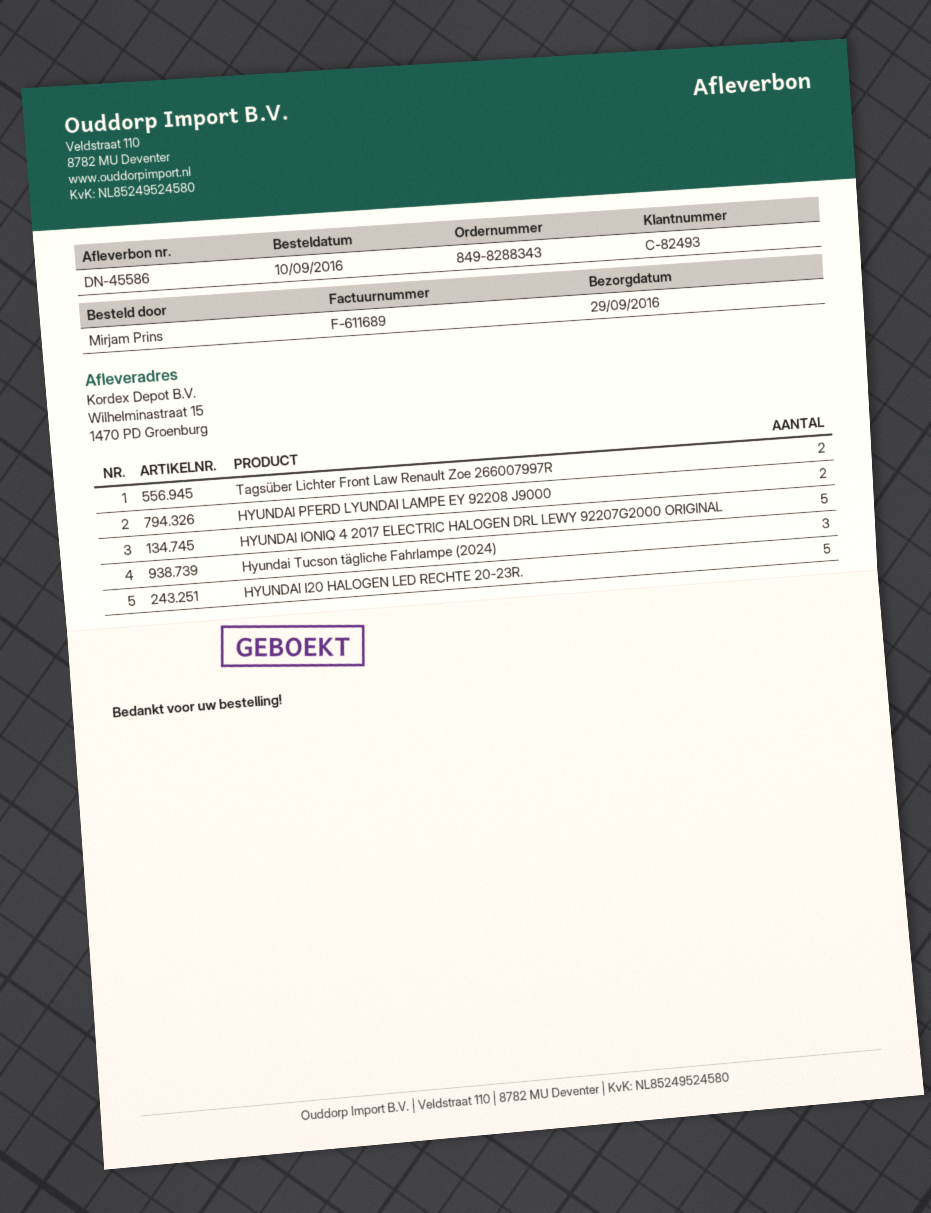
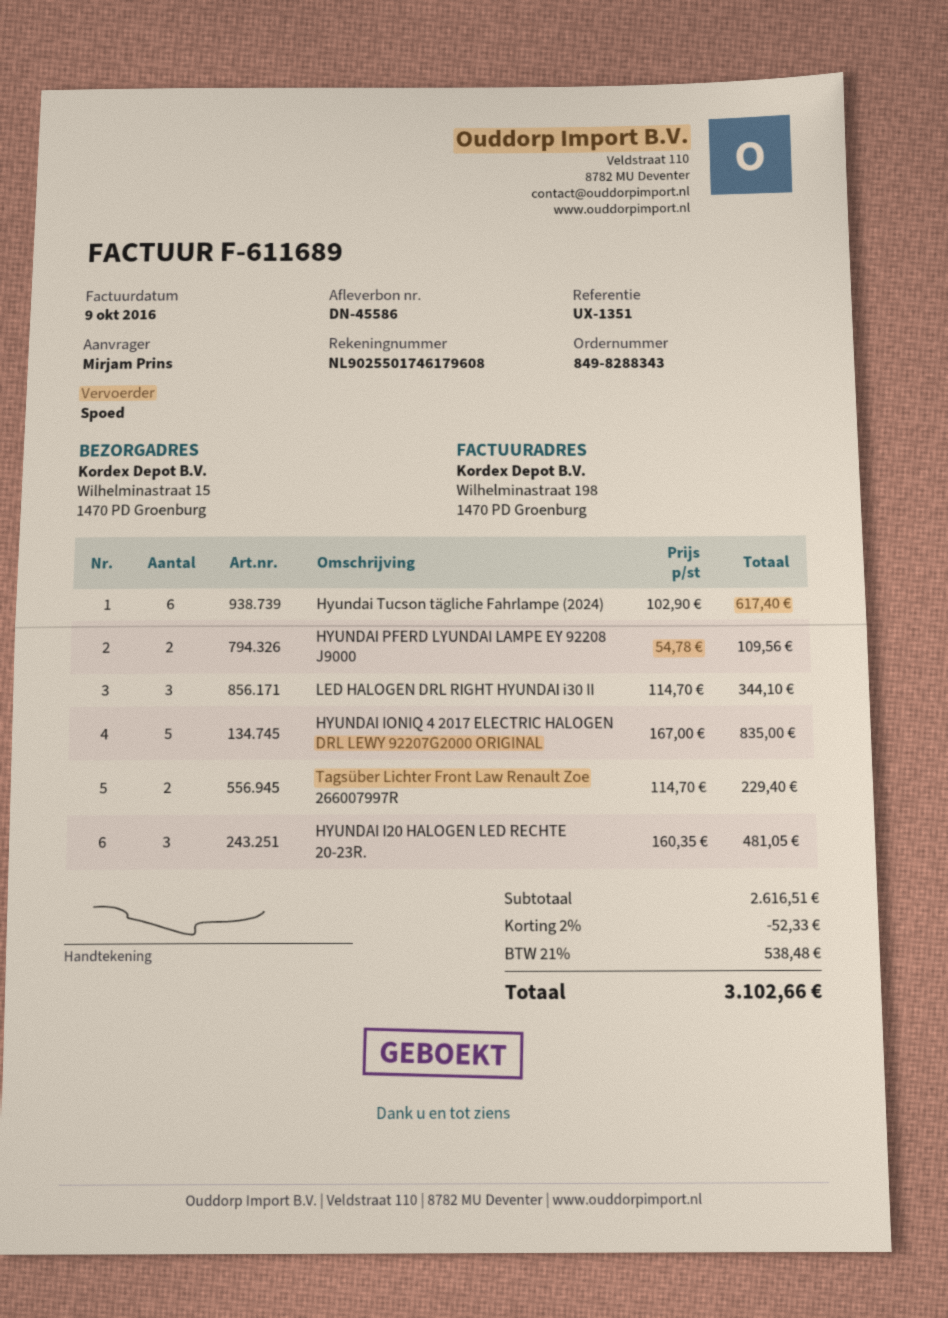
Hyundai Tucson tägliche Fahrlampe (2024): 3 -> 6
HYUNDAI I20 HALOGEN LED RECHTE 20-23R.: 5 -> 3
LED HALOGEN DRL RIGHT HYUNDAI i30 II: none -> 3

